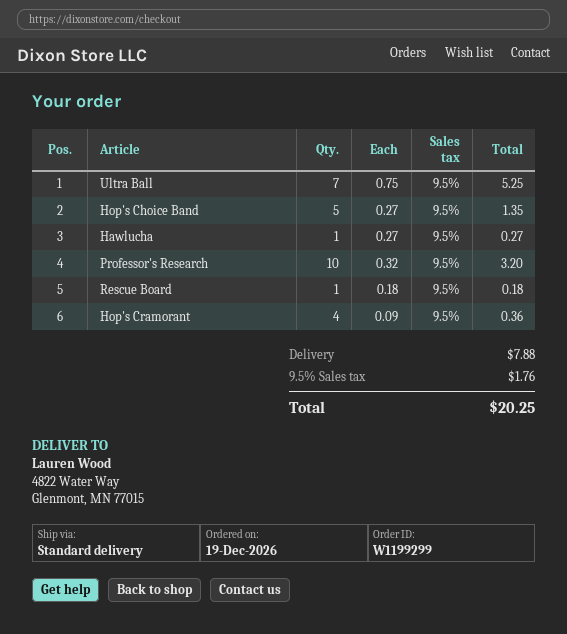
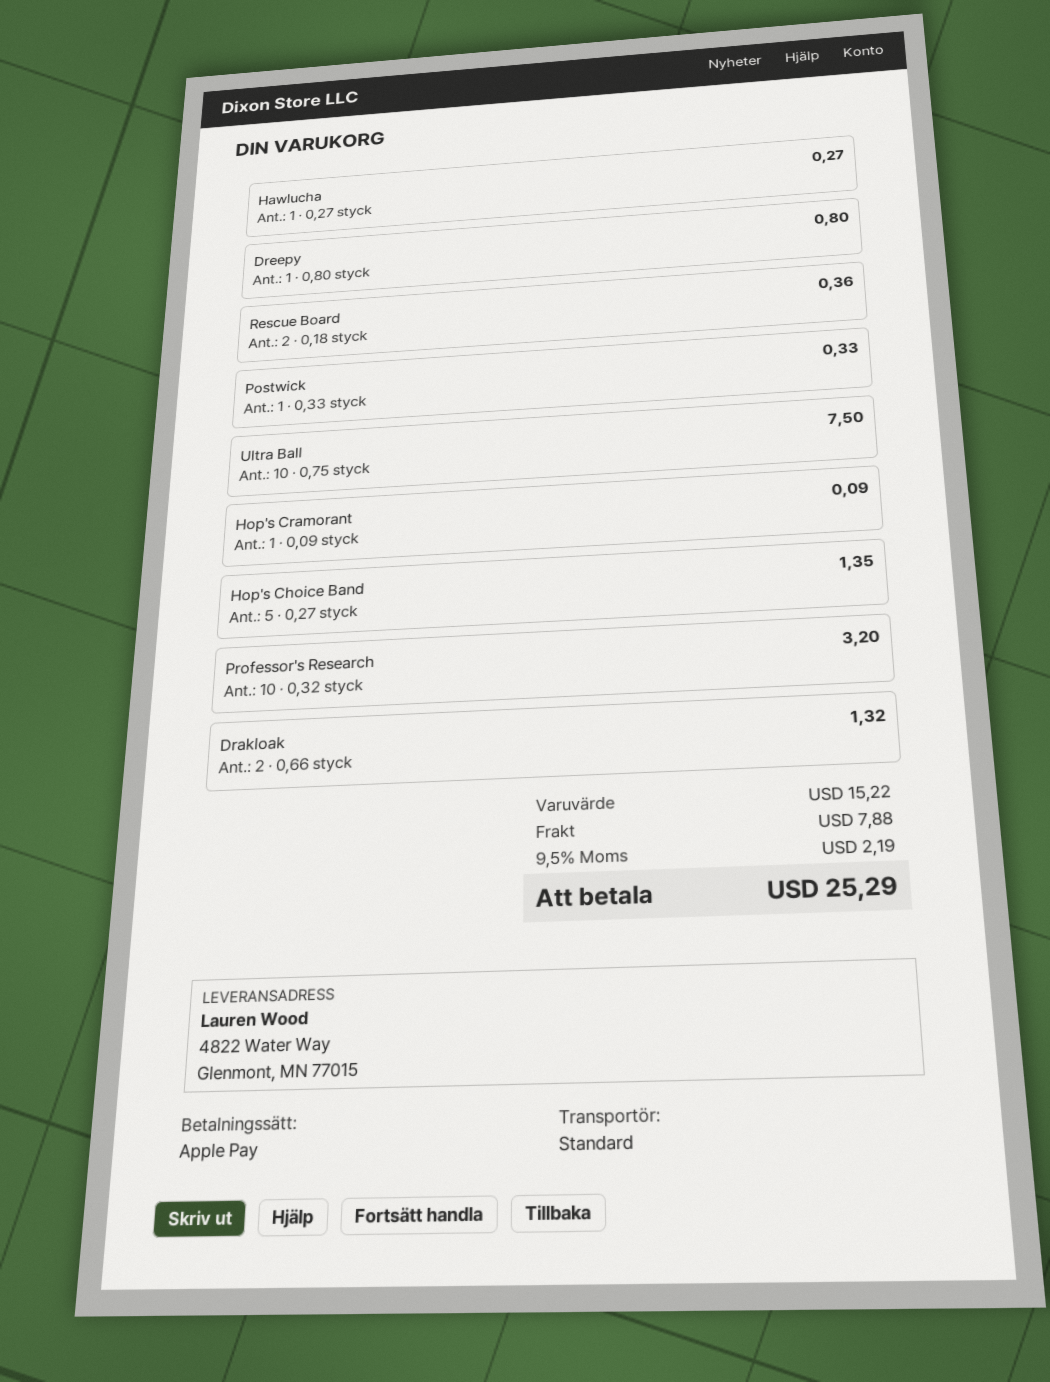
Ultra Ball: 7 x 0.75 = 5.25 -> 10 x 0.75 = 7.50
Rescue Board: 1 x 0.18 = 0.18 -> 2 x 0.18 = 0.36
Hop's Cramorant: 4 x 0.09 = 0.36 -> 1 x 0.09 = 0.09
Dreepy: none -> 1 x 0.80 = 0.80
Postwick: none -> 1 x 0.33 = 0.33
Drakloak: none -> 2 x 0.66 = 1.32
tax: 9.5% = 1.76 -> 9.5% = 2.19
total: 20.25 -> 25.29

